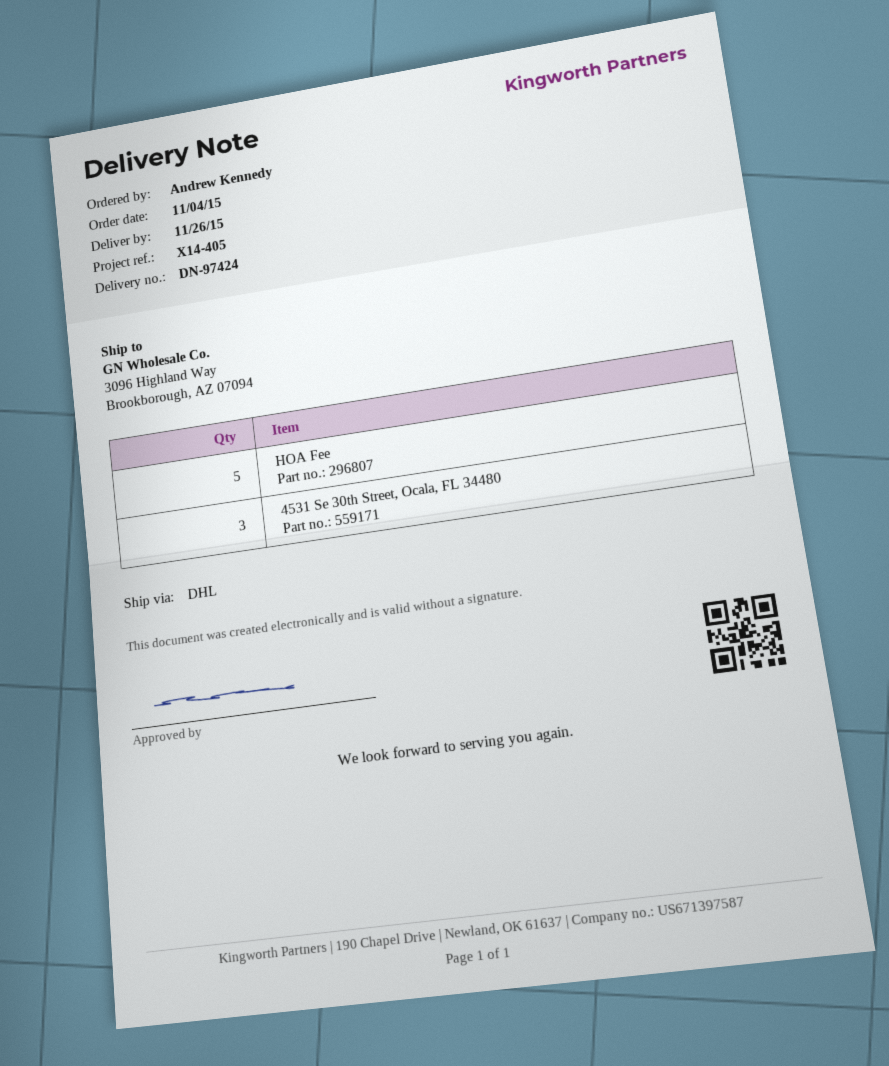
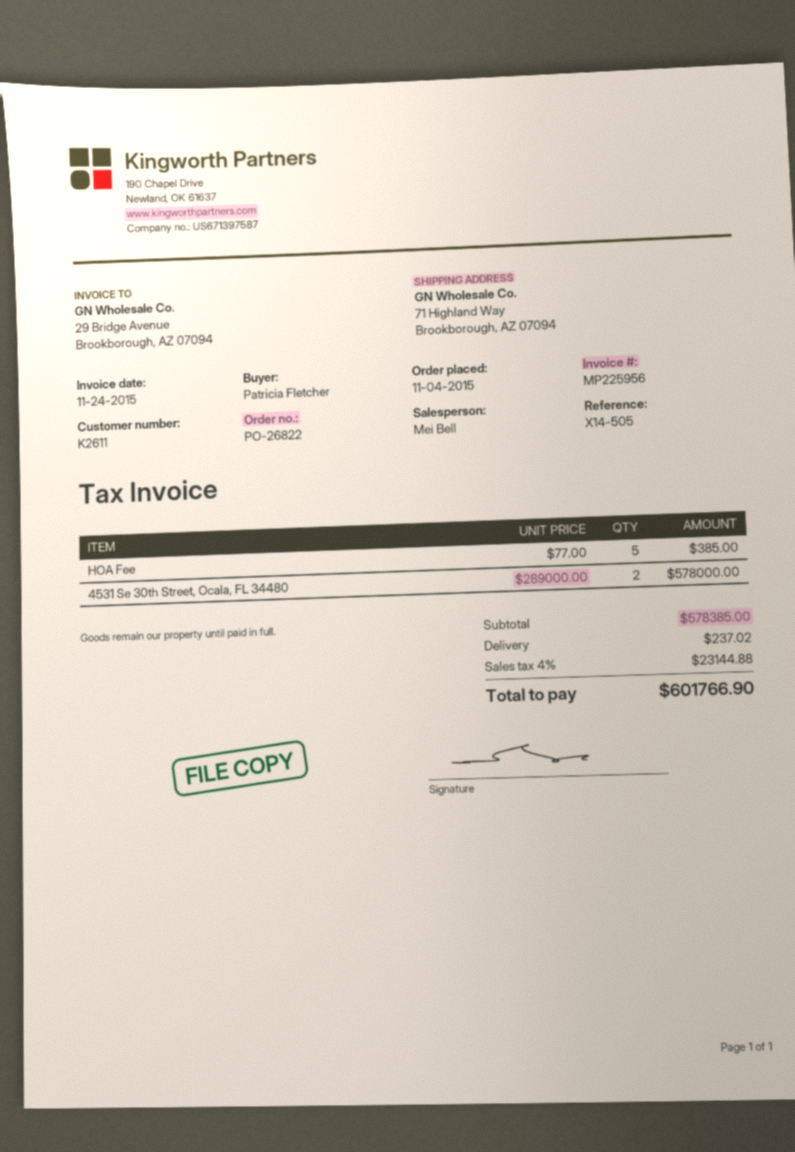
reference: X14-405 -> X14-505
ordered by: Andrew Kennedy -> Patricia Fletcher
ship to: 3096 Highland Way, Brookborough, AZ 07094 -> 71 Highland Way, Brookborough, AZ 07094
4531 Se 30th Street, Ocala, FL 34480: 3 -> 2

